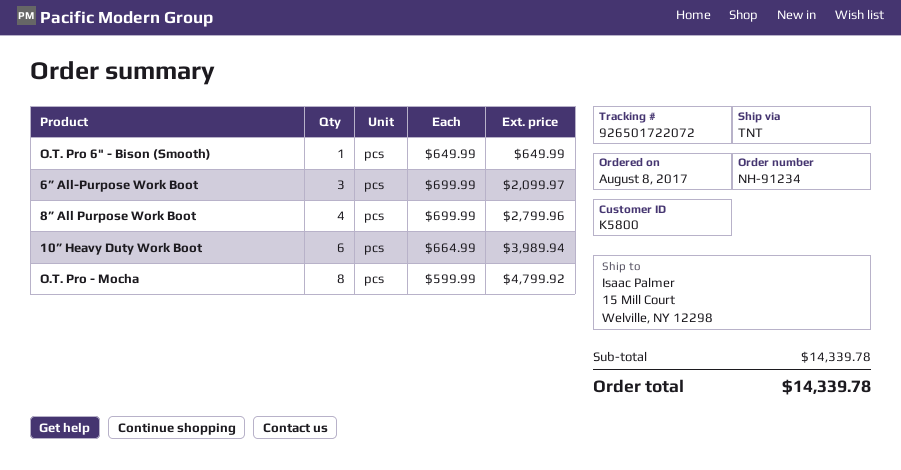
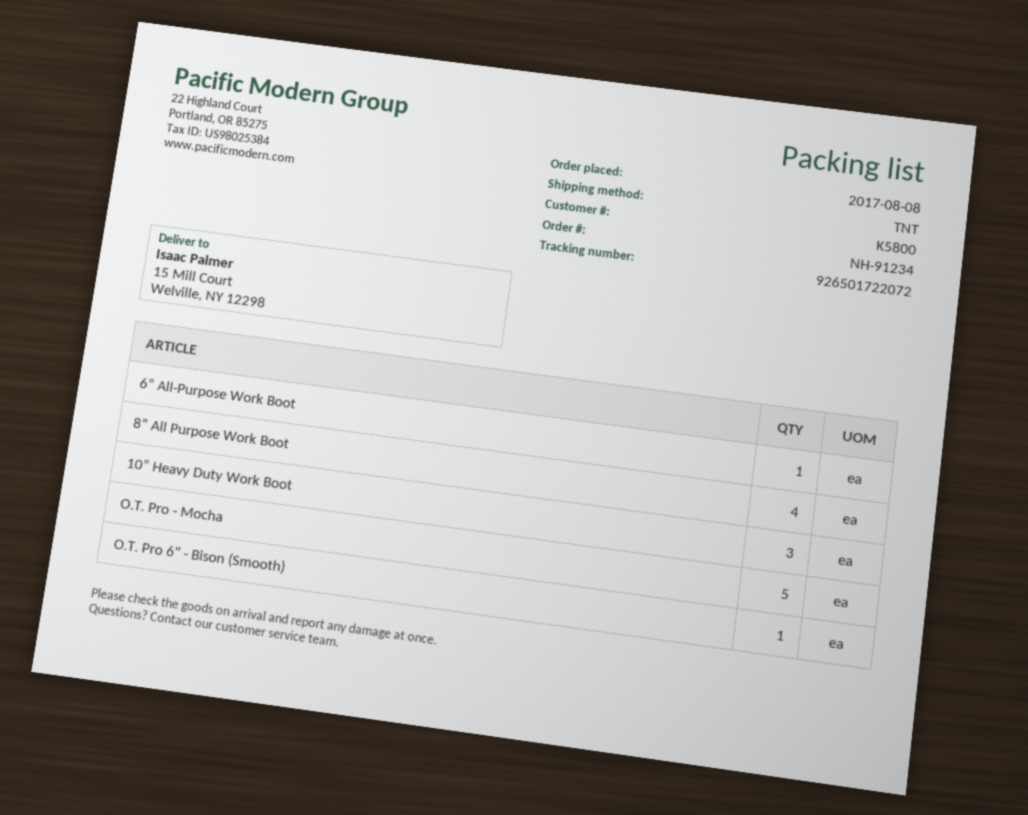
6” All-Purpose Work Boot: 3 -> 1
10” Heavy Duty Work Boot: 6 -> 3
O.T. Pro - Mocha: 8 -> 5

